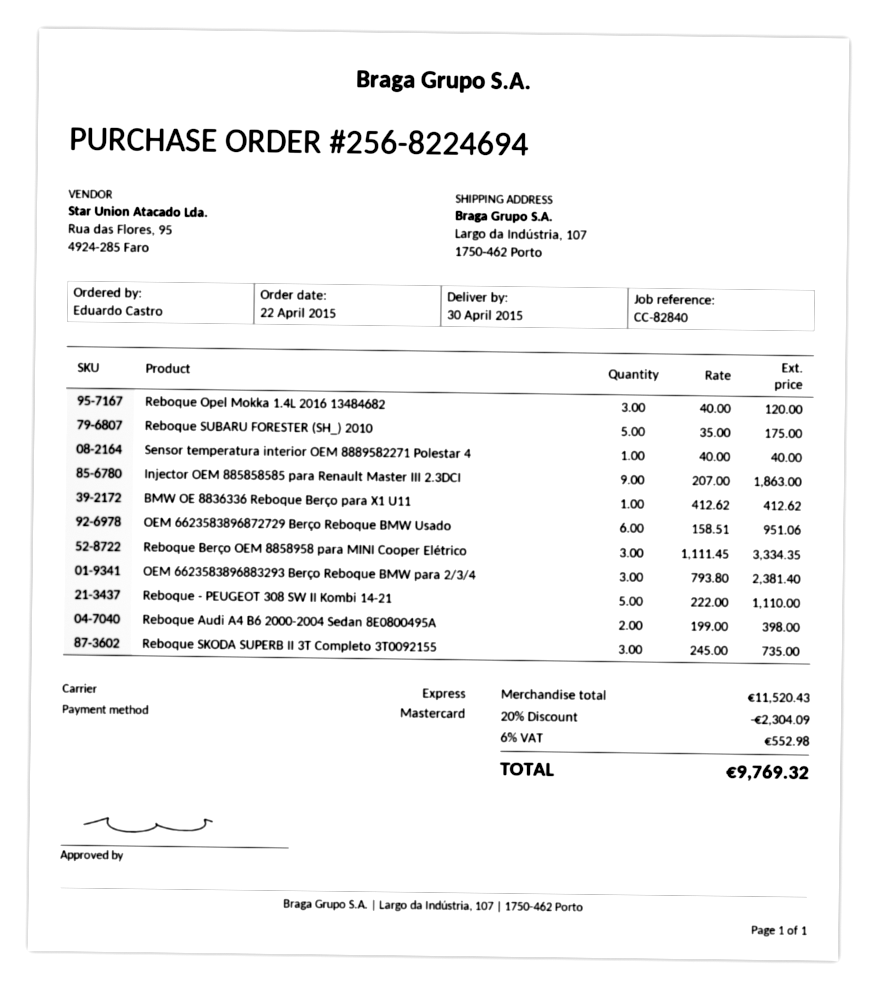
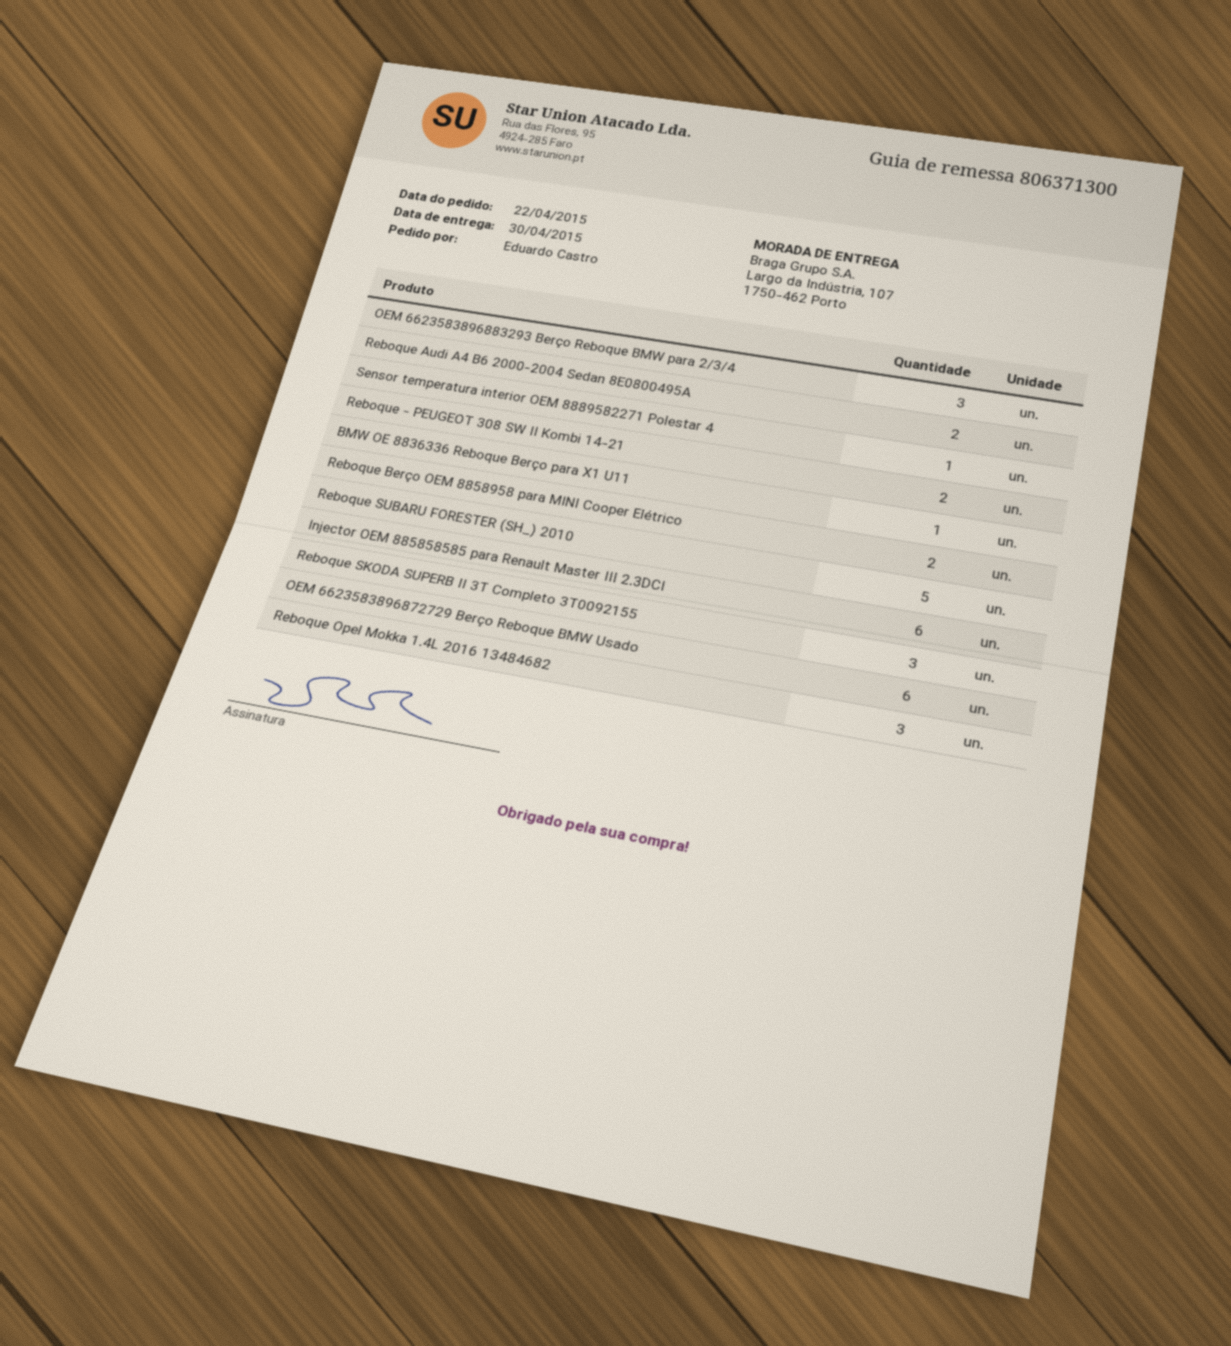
Injector OEM 885858585 para Renault Master III 2.3DCI: 9 -> 6
Reboque Berço OEM 8858958 para MINI Cooper Elétrico: 3 -> 2
Reboque - PEUGEOT 308 SW II Kombi 14-21: 5 -> 2

